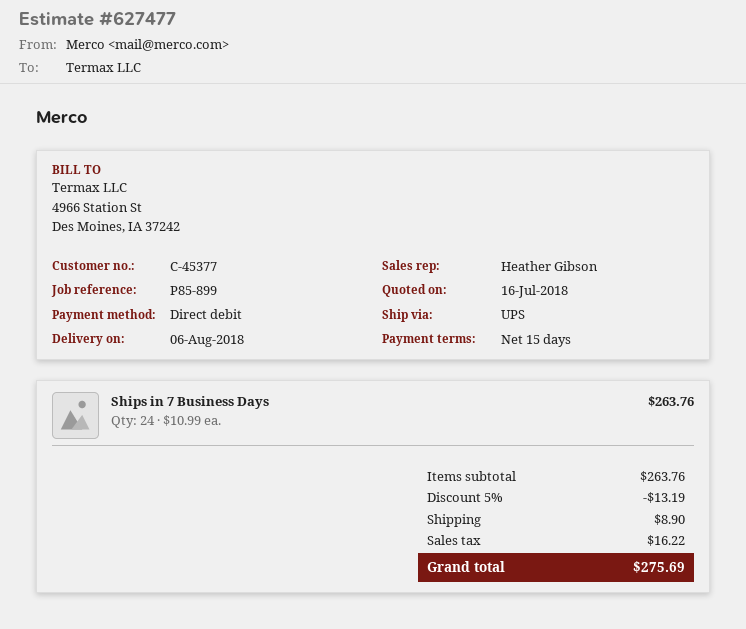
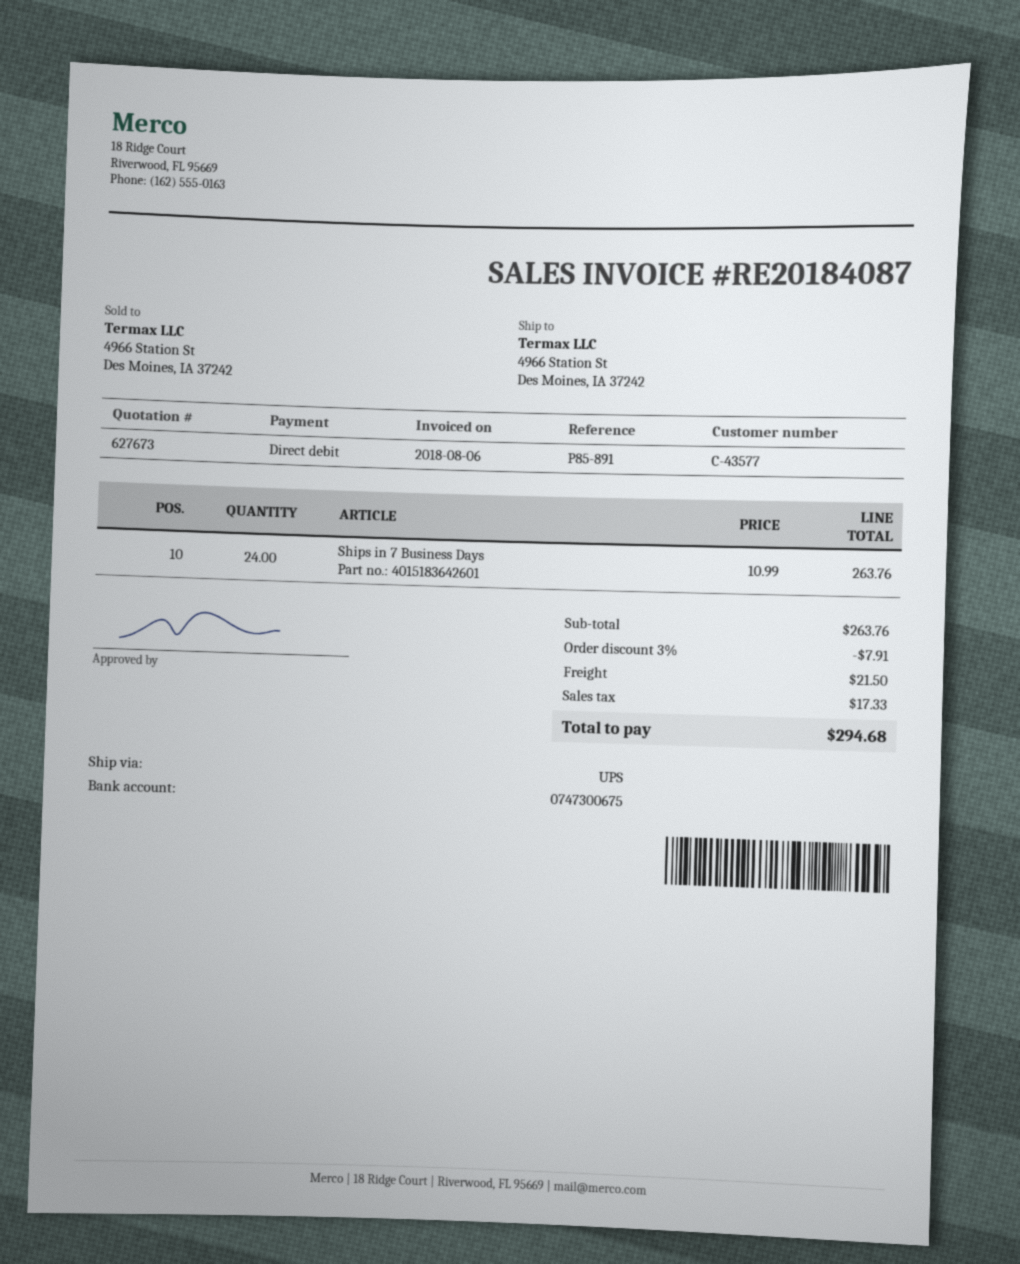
quote number: 627477 -> 627673
customer number: C-45377 -> C-43577
reference: P85-899 -> P85-891
discount: 5% = 13.19 -> 3% = 7.91
shipping: 8.90 -> 21.50
tax: 16.22 -> 17.33
total: 275.69 -> 294.68

